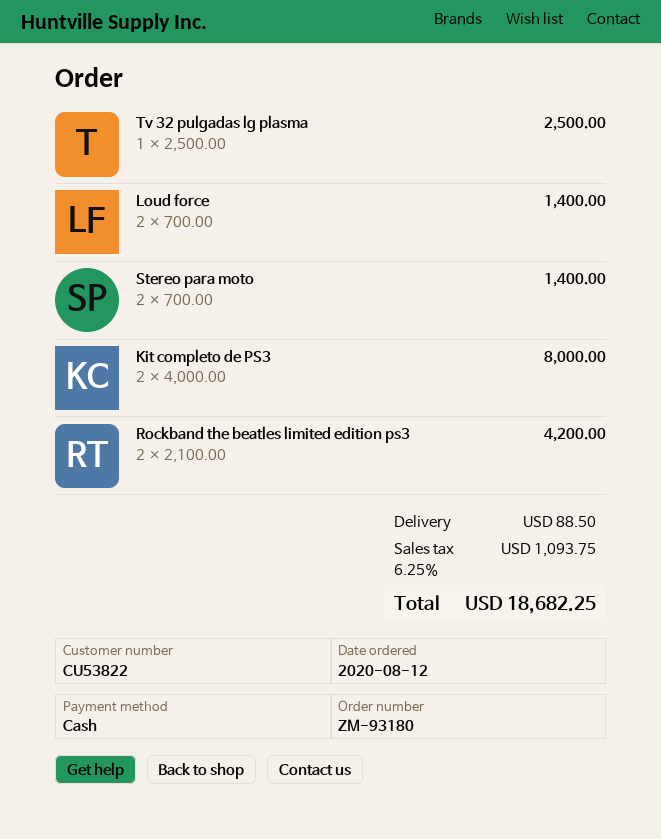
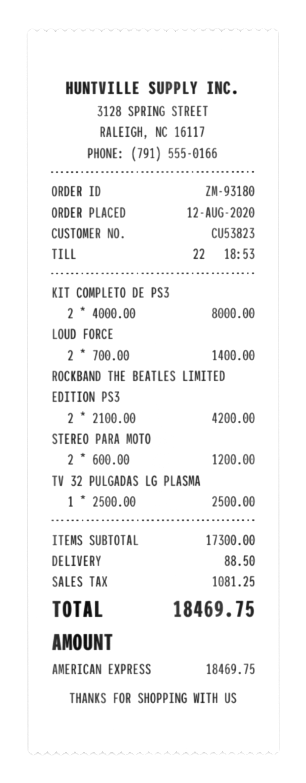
customer number: CU53822 -> CU53823
payment method: cash -> American Express
Stereo para moto: 2 x 700.00 = 1400.00 -> 2 x 600.00 = 1200.00
tax: 1093.75 -> 1081.25
total: 18682.25 -> 18469.75

